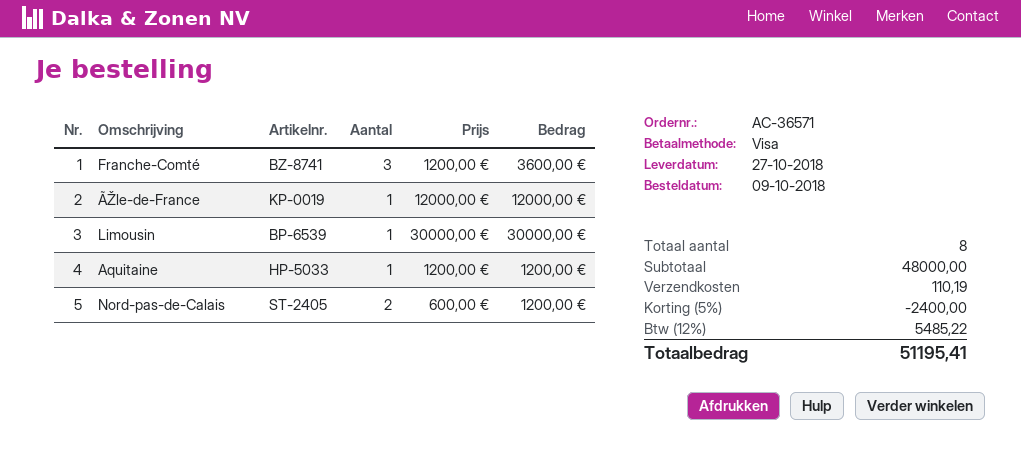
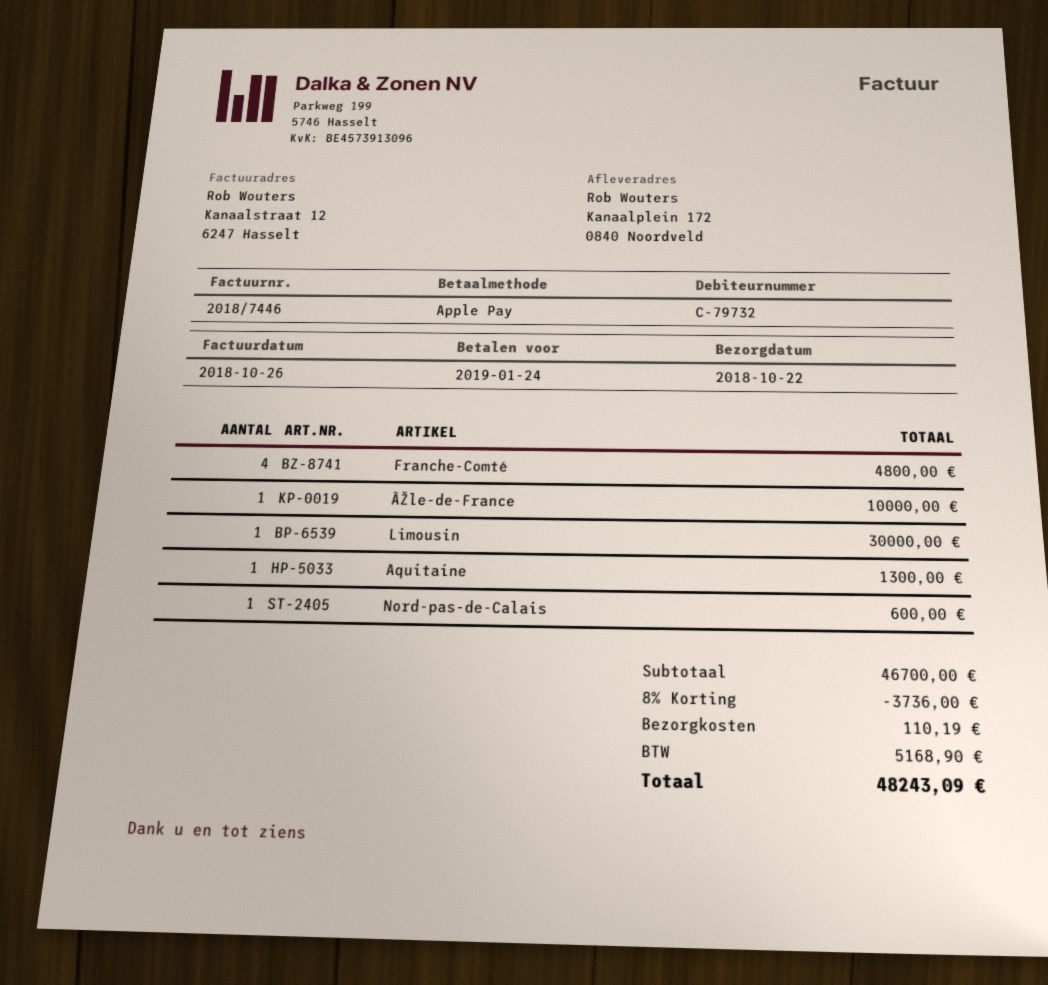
delivery date: 2018-10-27 -> 2018-10-22
payment method: Visa -> Apple Pay
Franche-Comté: 3 for 3600.00 -> 4 for 4800.00
ÃŽle-de-France: 1 for 12000.00 -> 1 for 10000.00
Aquitaine: 1 for 1200.00 -> 1 for 1300.00
Nord-pas-de-Calais: 2 for 1200.00 -> 1 for 600.00
subtotal: 48000.00 -> 46700.00
discount: 5% = 2400.00 -> 8% = 3736.00
tax: 5485.22 -> 5168.90
total: 51195.41 -> 48243.09

